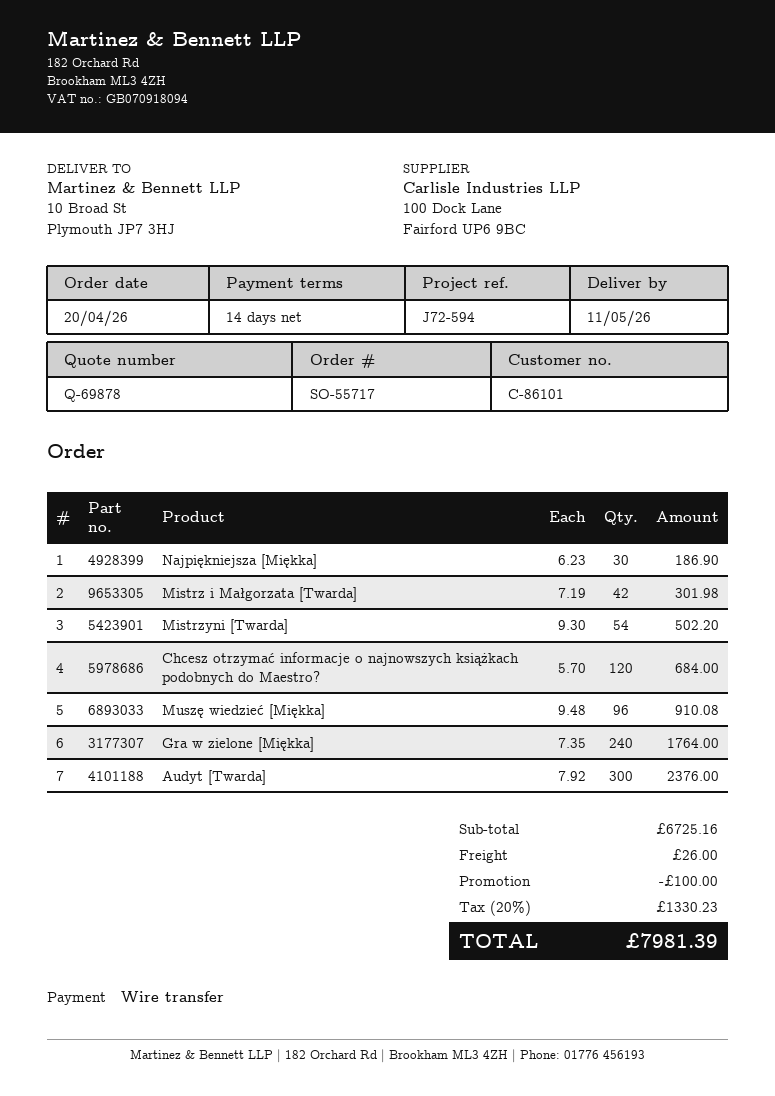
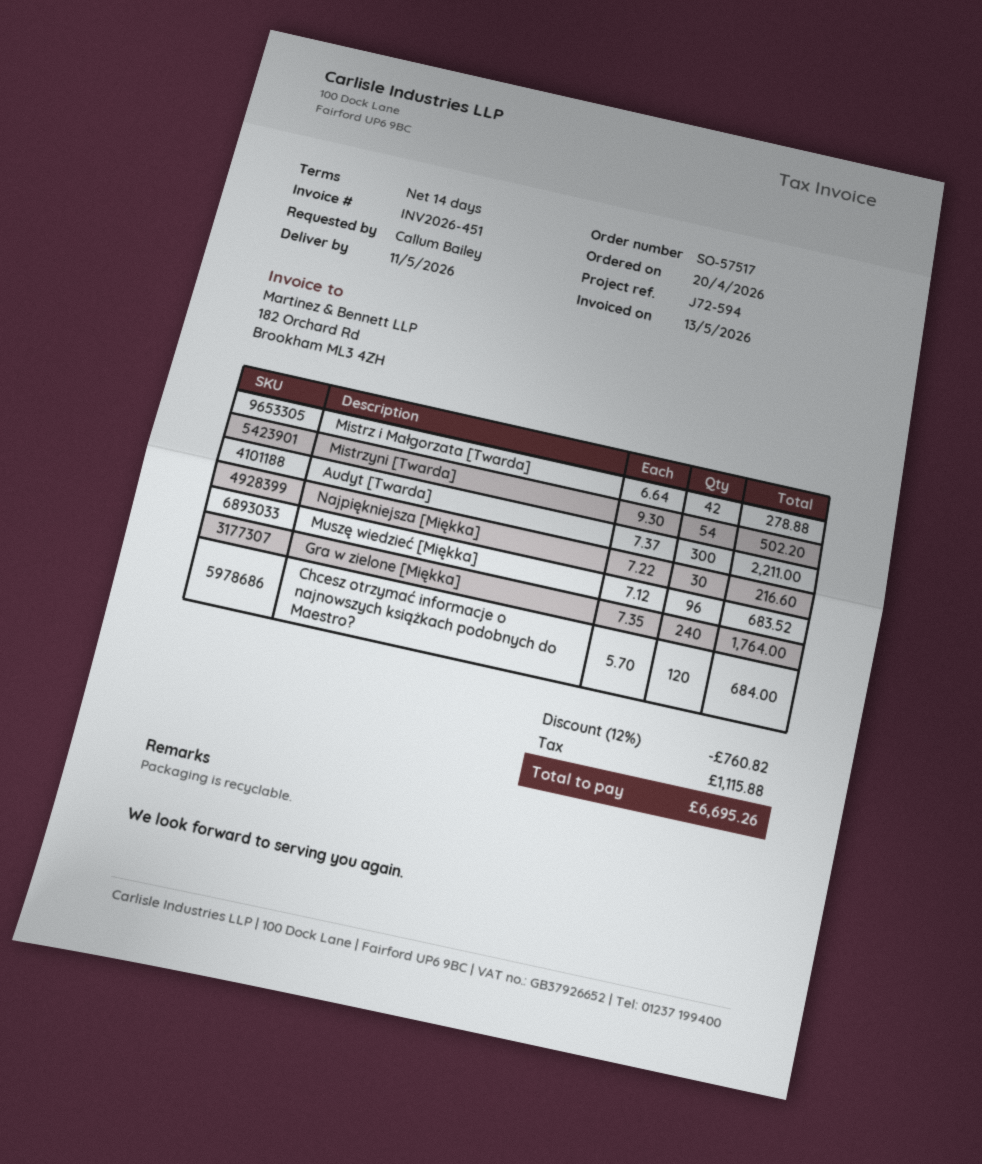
order number: SO-55717 -> SO-57517
Najpiękniejsza [Miękka]: 30 x 6.23 = 186.90 -> 30 x 7.22 = 216.60
Mistrz i Małgorzata [Twarda]: 42 x 7.19 = 301.98 -> 42 x 6.64 = 278.88
Muszę wiedzieć [Miękka]: 96 x 9.48 = 910.08 -> 96 x 7.12 = 683.52
Audyt [Twarda]: 300 x 7.92 = 2376.00 -> 300 x 7.37 = 2211.00
discount: 100.00 -> 760.82
shipping: 26.00 -> none
tax: 1330.23 -> 1115.88
total: 7981.39 -> 6695.26

